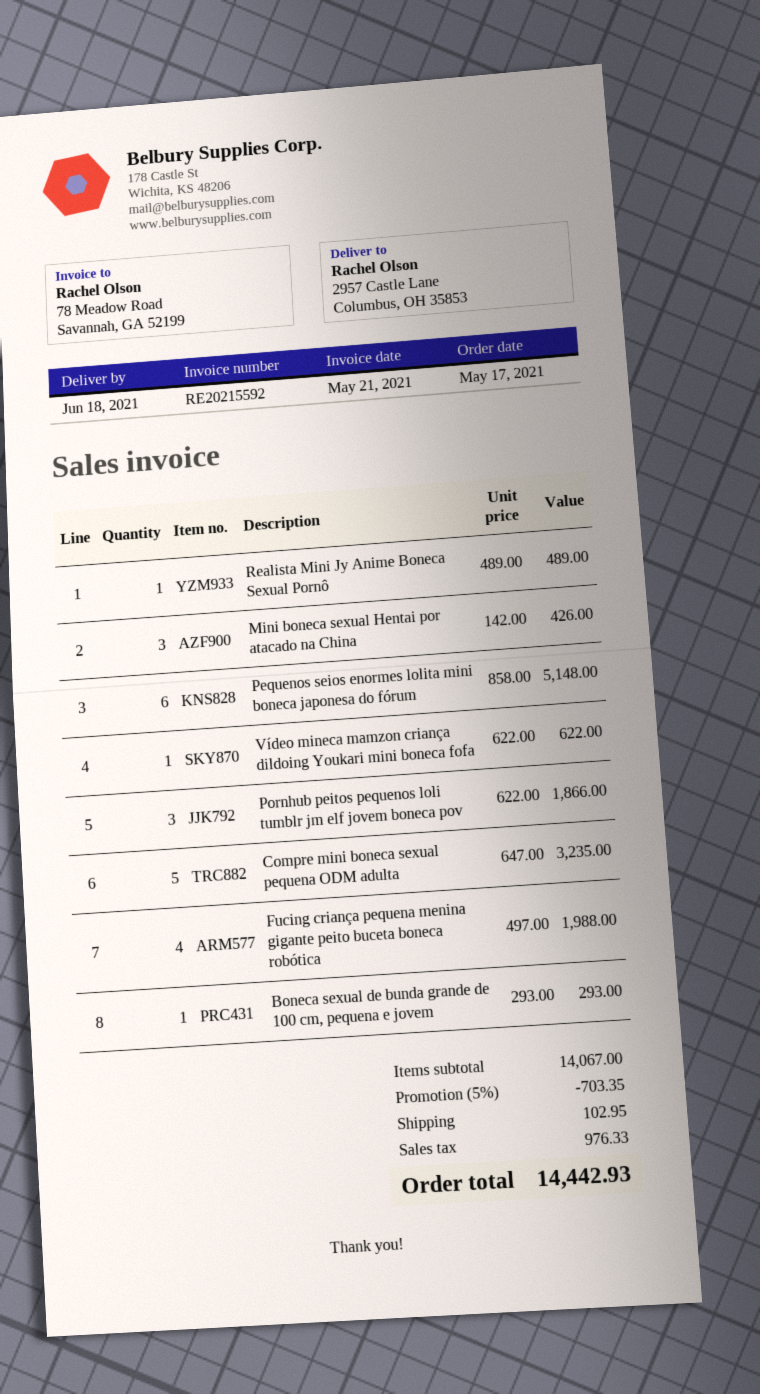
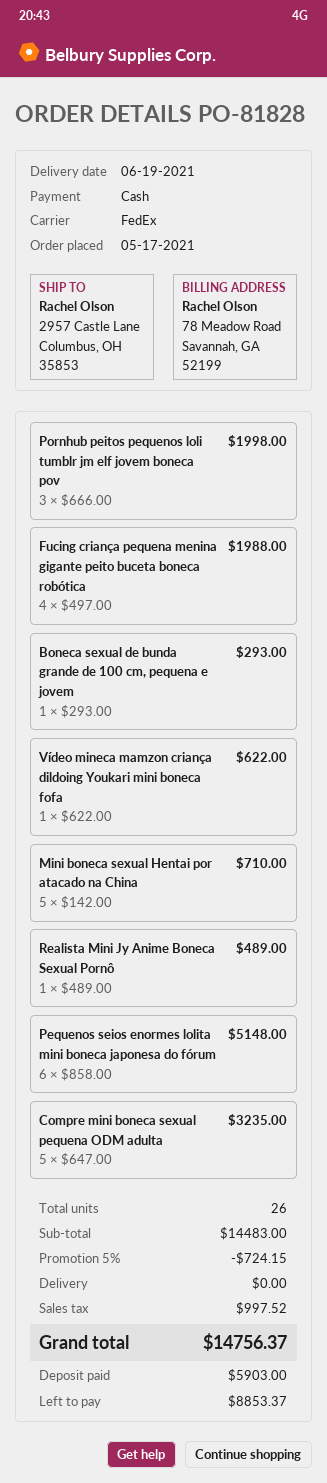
delivery date: 2021-06-18 -> 2021-06-19
Mini boneca sexual Hentai por atacado na China: 3 x 142.00 = 426.00 -> 5 x 142.00 = 710.00
Pornhub peitos pequenos loli tumblr jm elf jovem boneca pov: 3 x 622.00 = 1866.00 -> 3 x 666.00 = 1998.00
subtotal: 14067.00 -> 14483.00
discount: 5% = 703.35 -> 5% = 724.15
shipping: 102.95 -> 0.00
tax: 976.33 -> 997.52
total: 14442.93 -> 14756.37

